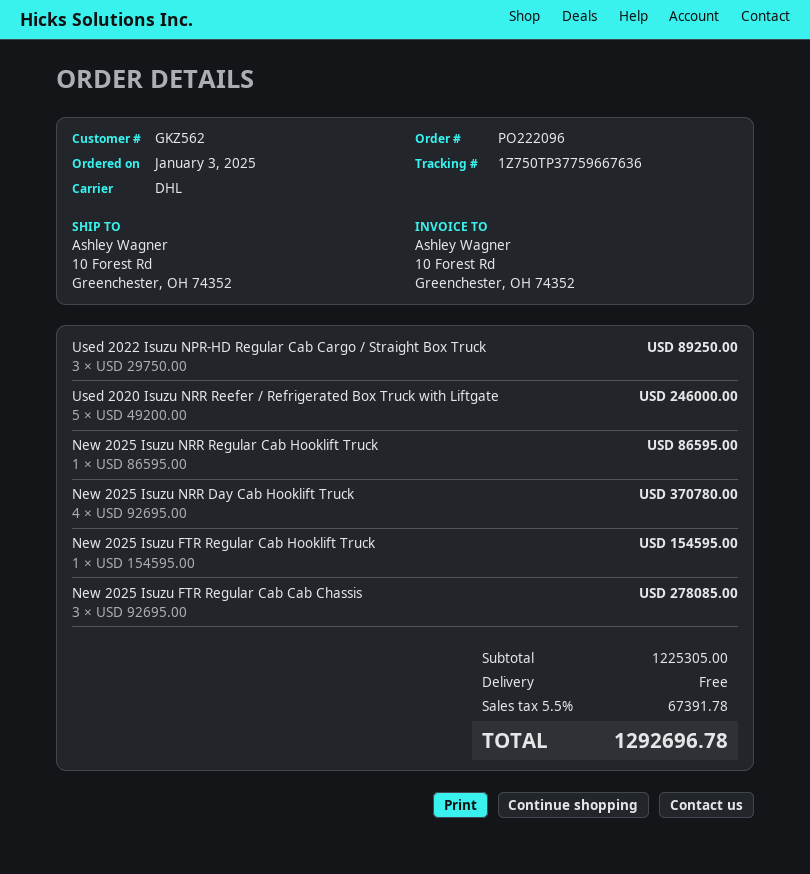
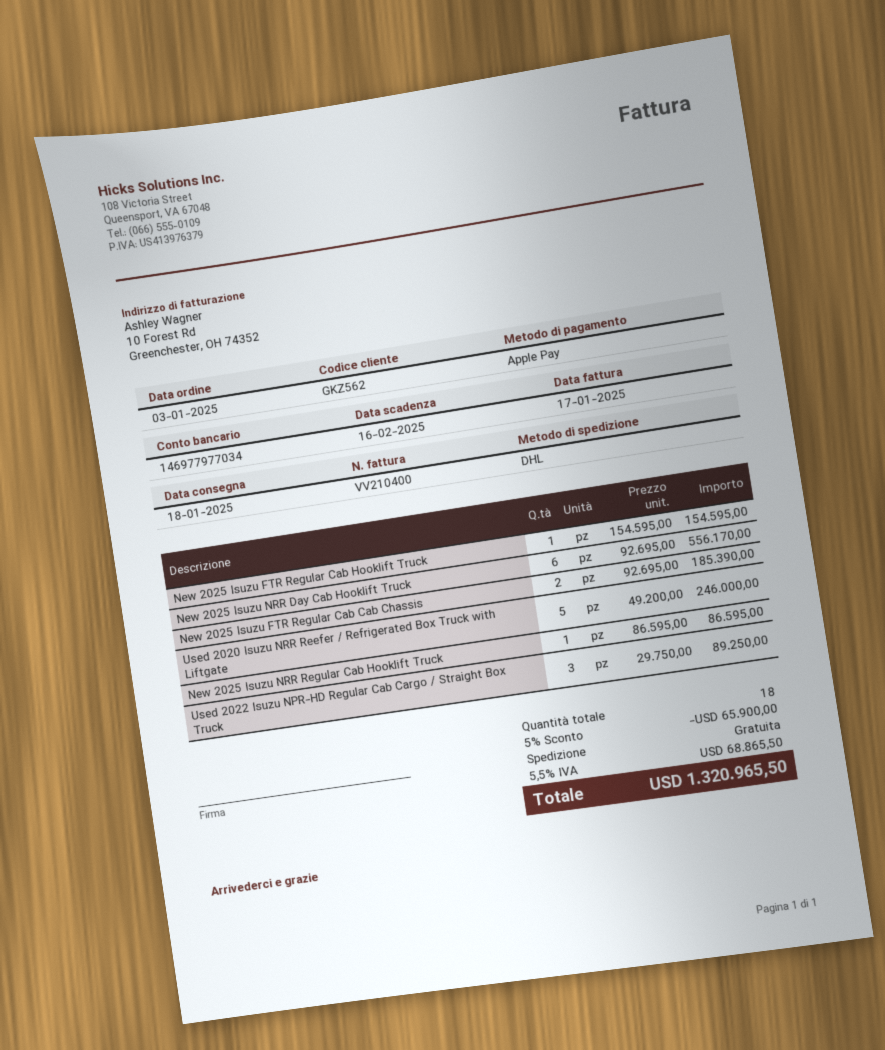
New 2025 Isuzu NRR Day Cab Hooklift Truck: 4 x 92695.00 = 370780.00 -> 6 x 92695.00 = 556170.00
New 2025 Isuzu FTR Regular Cab Cab Chassis: 3 x 92695.00 = 278085.00 -> 2 x 92695.00 = 185390.00
discount: none -> 5% = 65900.00
tax: 5.5% = 67391.78 -> 5.5% = 68865.50
total: 1292696.78 -> 1320965.50

